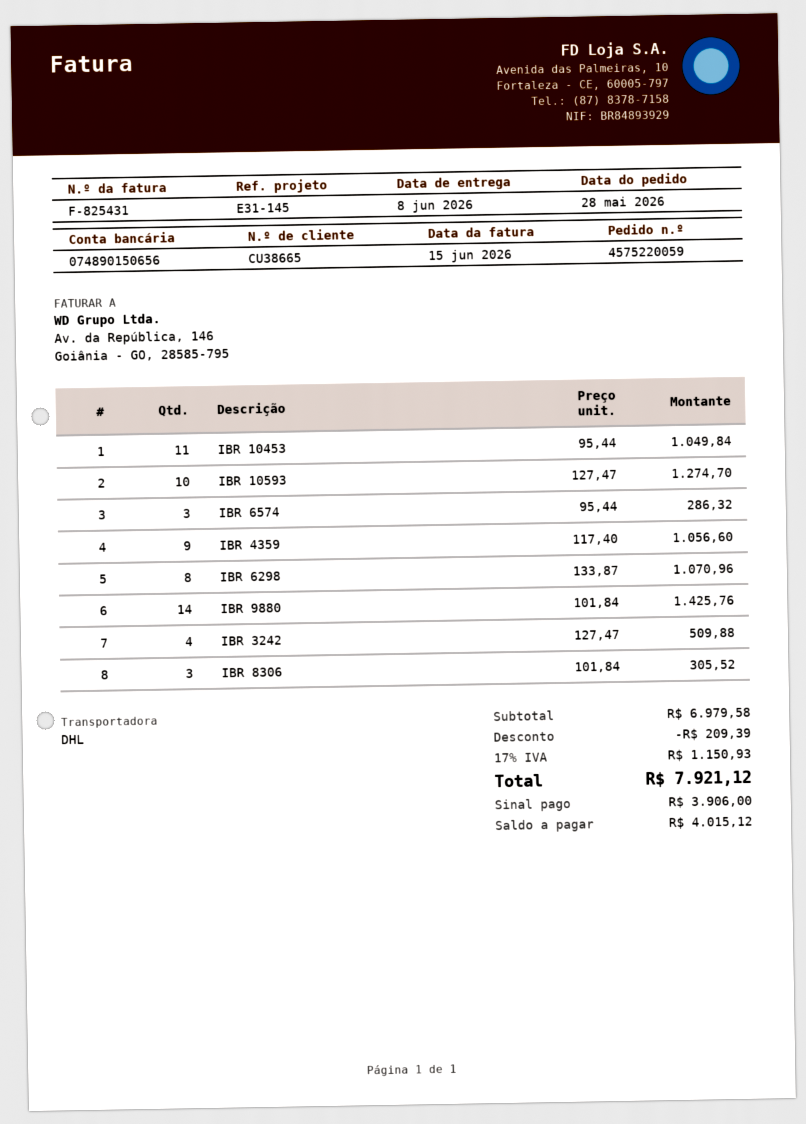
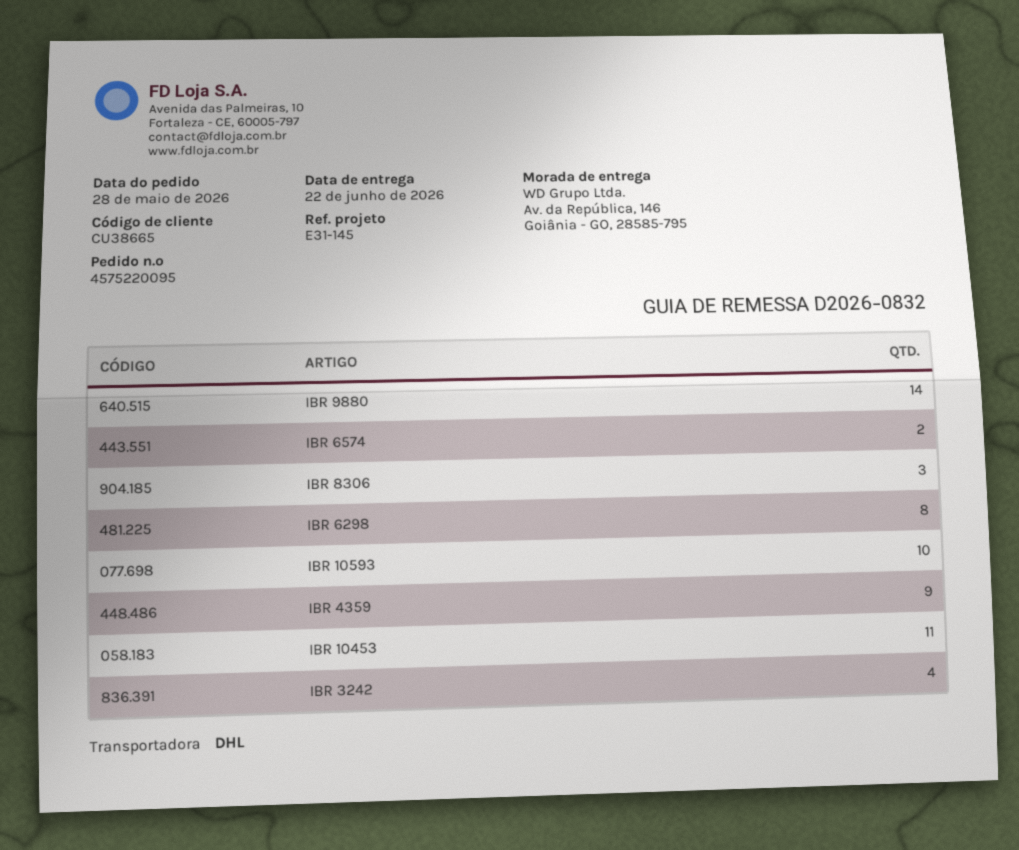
order number: 4575220059 -> 4575220095
delivery date: 2026-06-08 -> 2026-06-22
IBR 6574: 3 -> 2

